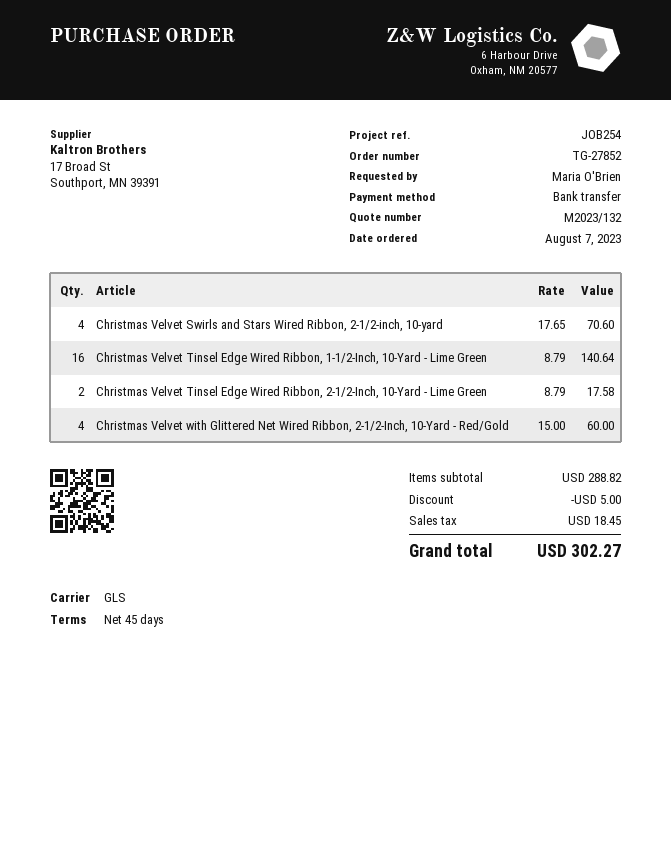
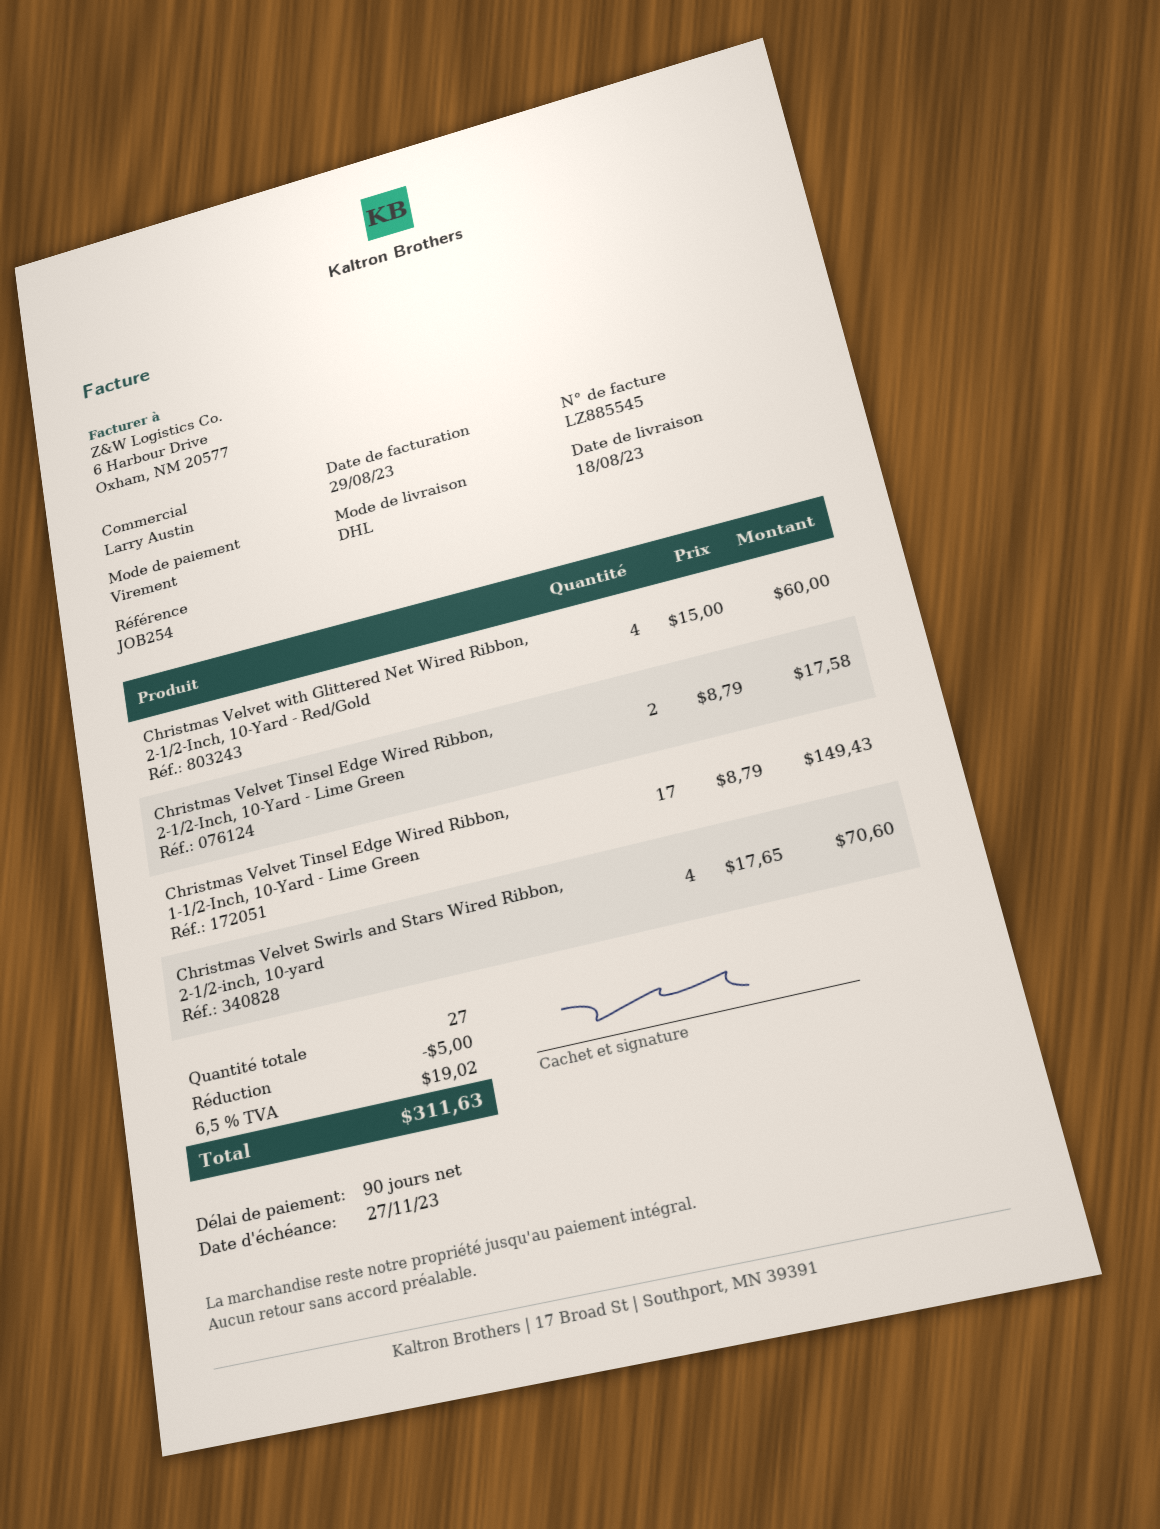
payment terms: 45 days -> 90 days
shipping method: GLS -> DHL
Christmas Velvet Tinsel Edge Wired Ribbon, 1-1/2-Inch, 10-Yard - Lime Green: 16 x 8.79 = 140.64 -> 17 x 8.79 = 149.43
tax: 18.45 -> 19.02
total: 302.27 -> 311.63

